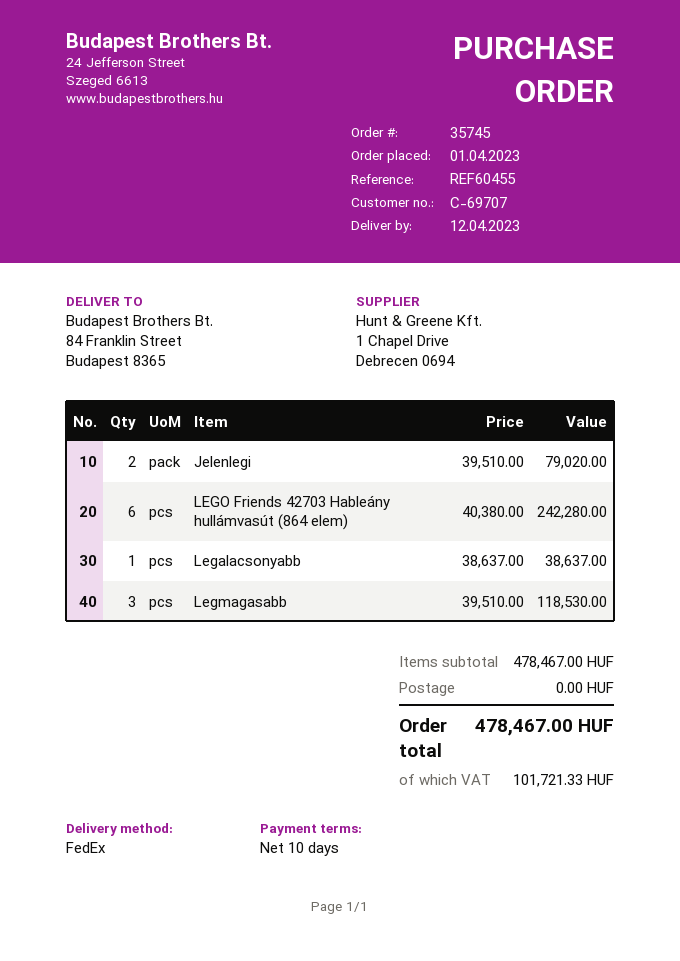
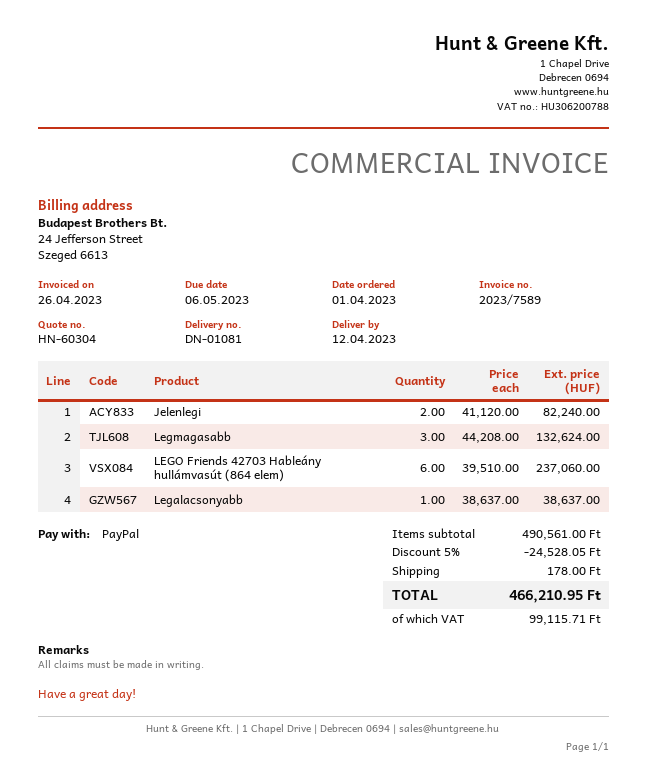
Jelenlegi: 2 x 39510.00 = 79020.00 -> 2 x 41120.00 = 82240.00
LEGO Friends 42703 Hableány hullámvasút (864 elem): 6 x 40380.00 = 242280.00 -> 6 x 39510.00 = 237060.00
Legmagasabb: 3 x 39510.00 = 118530.00 -> 3 x 44208.00 = 132624.00
subtotal: 478467.00 -> 490561.00
discount: none -> 5% = 24528.05
shipping: 0.00 -> 178.00
tax: 101721.33 -> 99115.71
total: 478467.00 -> 466210.95

